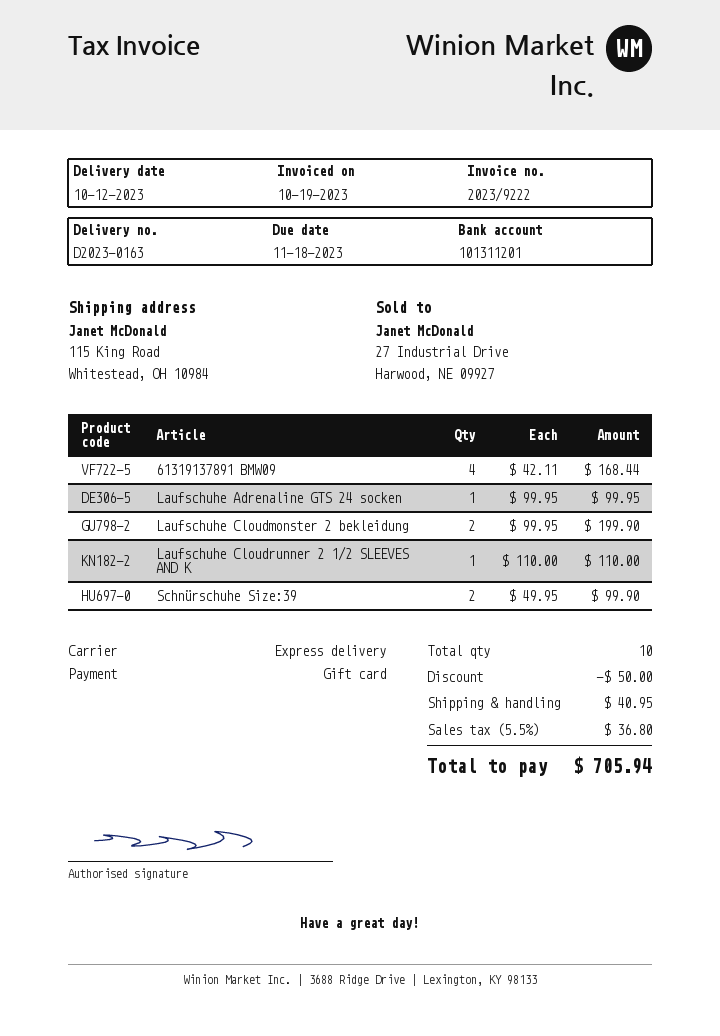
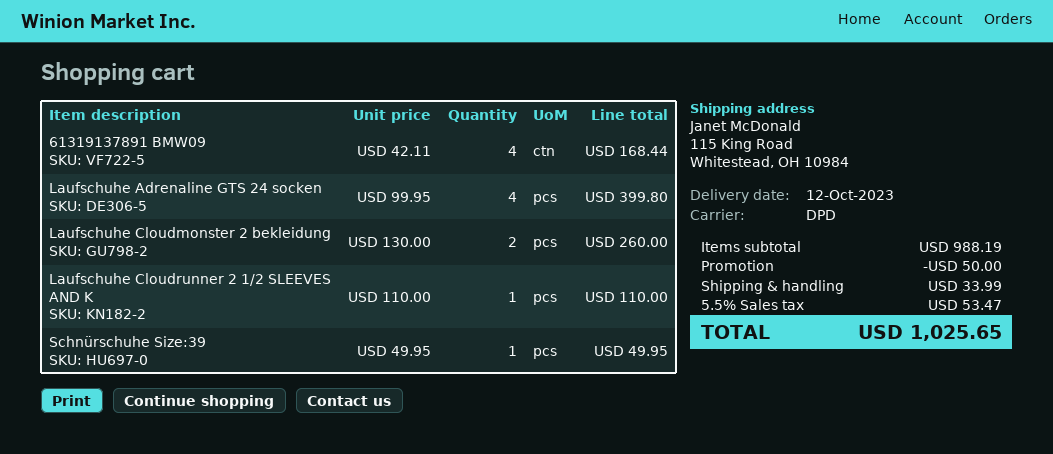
shipping method: express -> DPD
Laufschuhe Adrenaline GTS 24 socken: 1 x 99.95 = 99.95 -> 4 x 99.95 = 399.80
Laufschuhe Cloudmonster 2 bekleidung: 2 x 99.95 = 199.90 -> 2 x 130.00 = 260.00
Schnürschuhe Size:39: 2 x 49.95 = 99.90 -> 1 x 49.95 = 49.95
shipping: 40.95 -> 33.99
tax: 5.5% = 36.80 -> 5.5% = 53.47
total: 705.94 -> 1025.65

